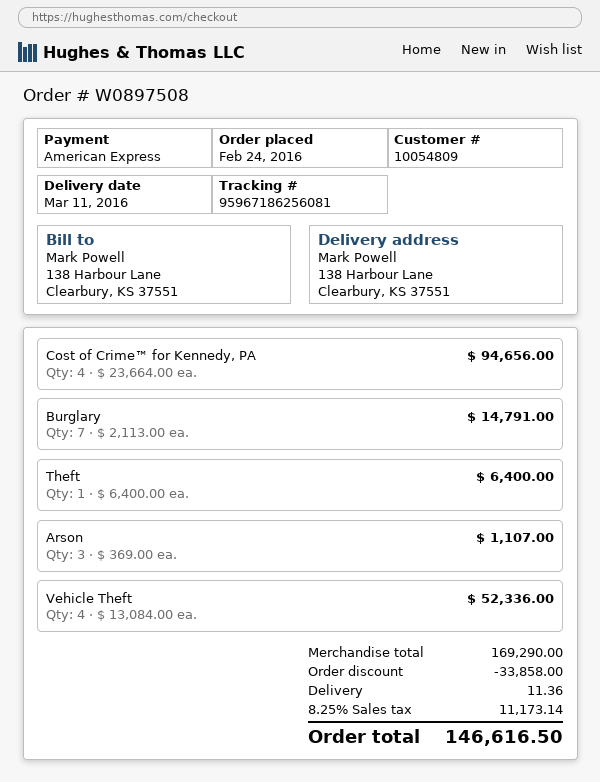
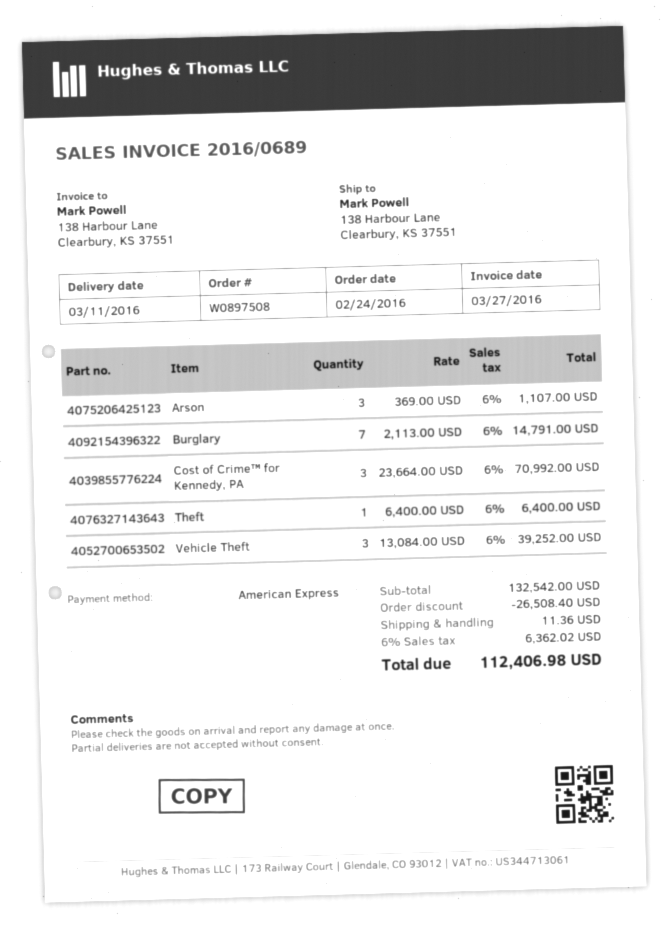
Cost of Crime™ for Kennedy, PA: 4 x 23664.00 = 94656.00 -> 3 x 23664.00 = 70992.00
Vehicle Theft: 4 x 13084.00 = 52336.00 -> 3 x 13084.00 = 39252.00
subtotal: 169290.00 -> 132542.00
discount: 33858.00 -> 26508.40
tax: 8.25% = 11173.14 -> 6% = 6362.02
total: 146616.50 -> 112406.98

